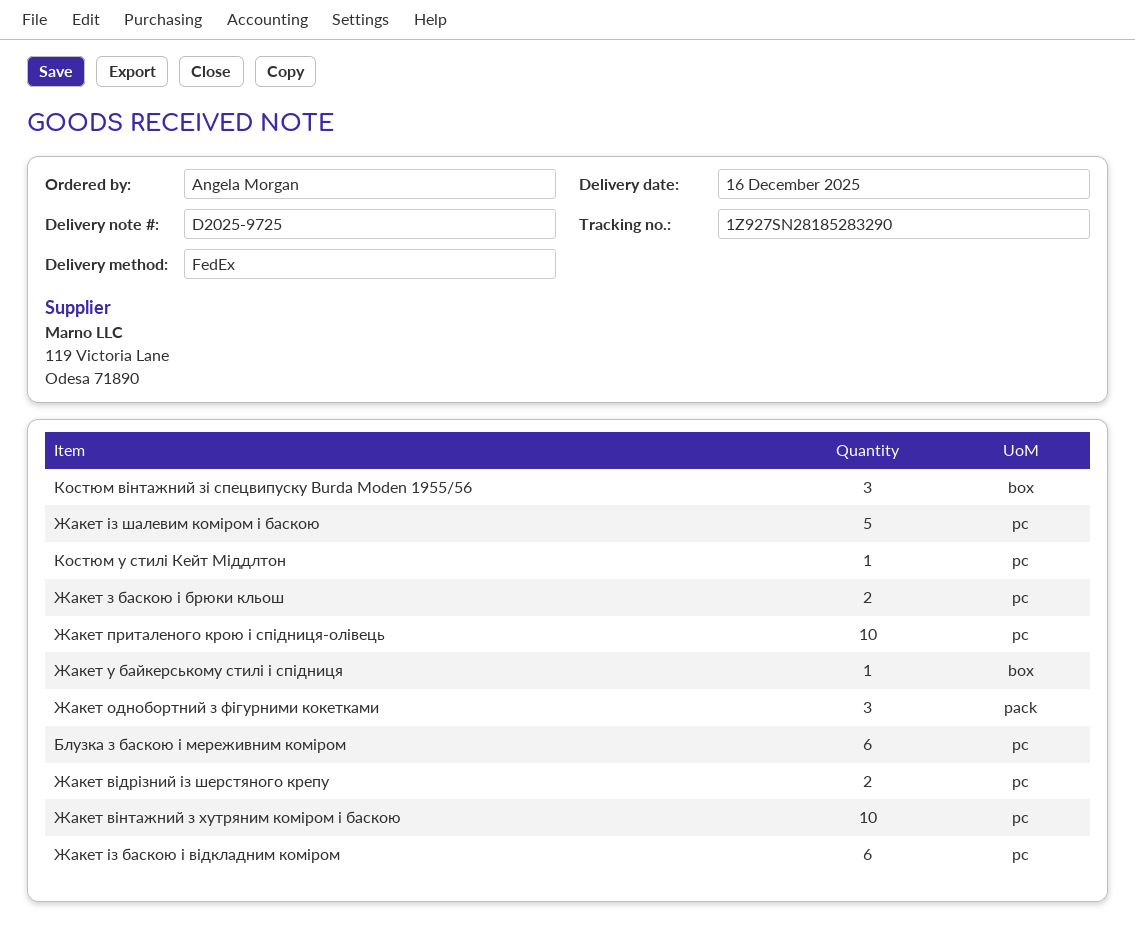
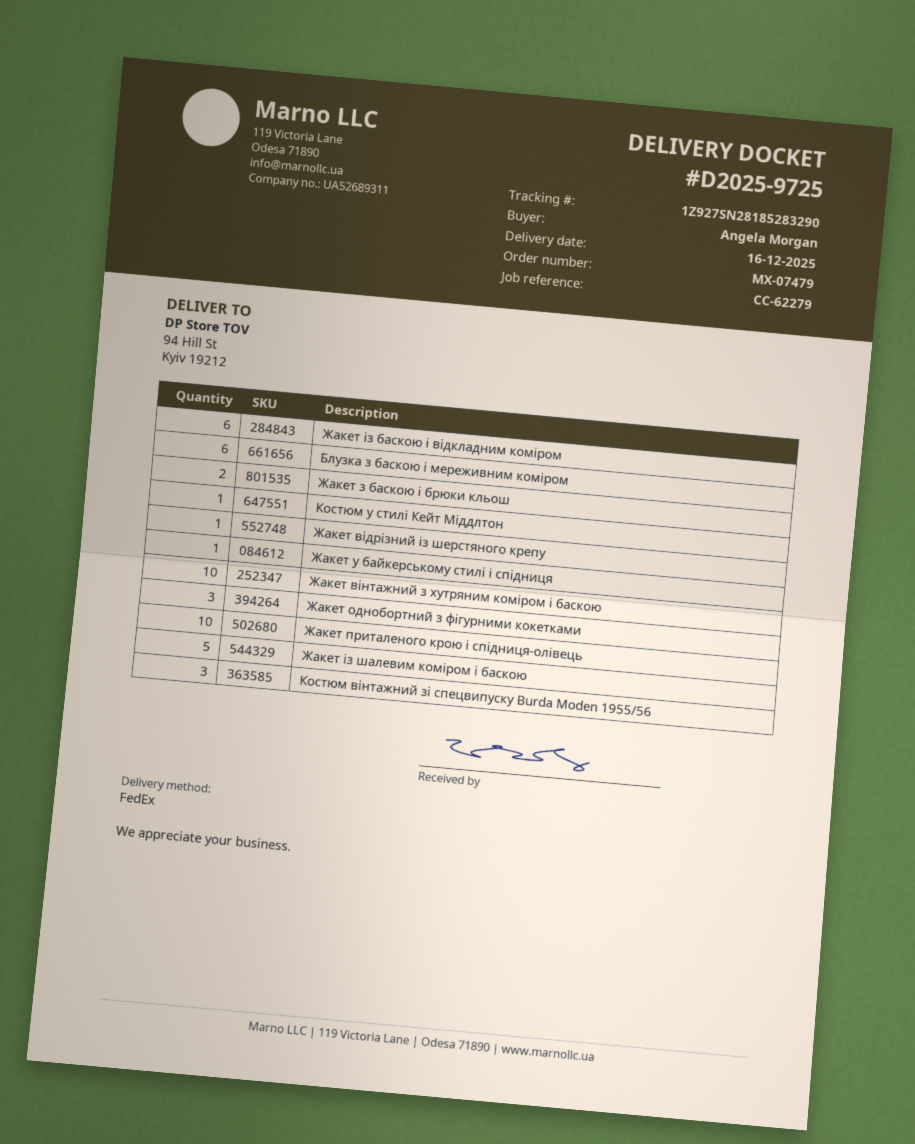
Жакет відрізний із шерстяного крепу: 2 -> 1

